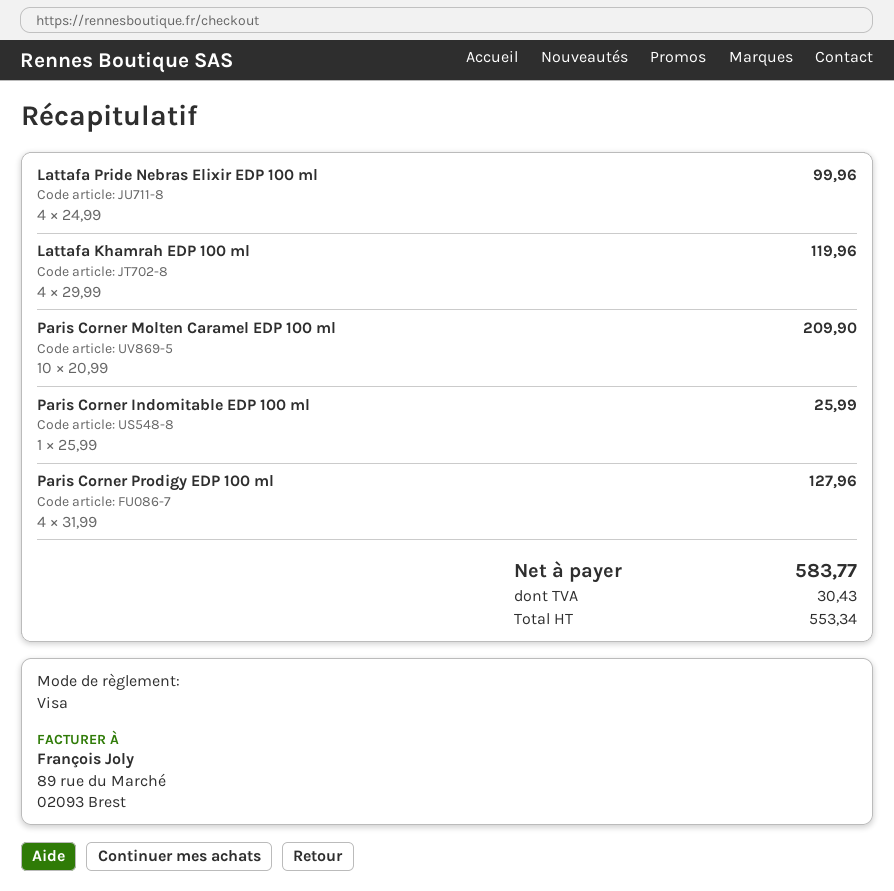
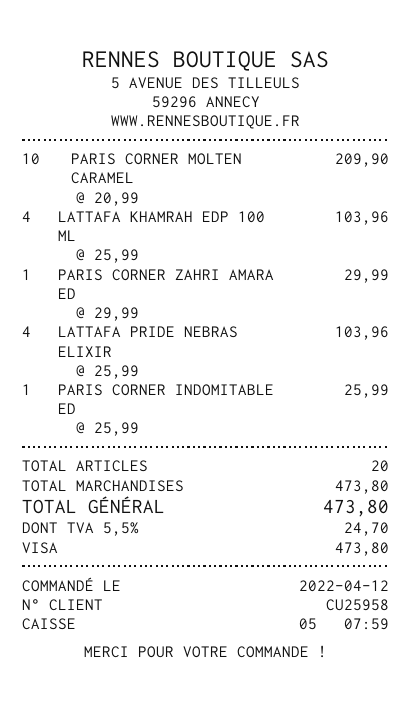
Lattafa Pride Nebras Elixir EDP 100 ml: 4 x 24.99 = 99.96 -> 4 x 25.99 = 103.96
Lattafa Khamrah EDP 100 ml: 4 x 29.99 = 119.96 -> 4 x 25.99 = 103.96
Paris Corner Prodigy EDP 100 ml: 4 x 31.99 = 127.96 -> none
PARIS CORNER ZAHRI AMARA ED: none -> 1 x 29.99 = 29.99
tax: 30.43 -> 24.70
total: 583.77 -> 473.80

